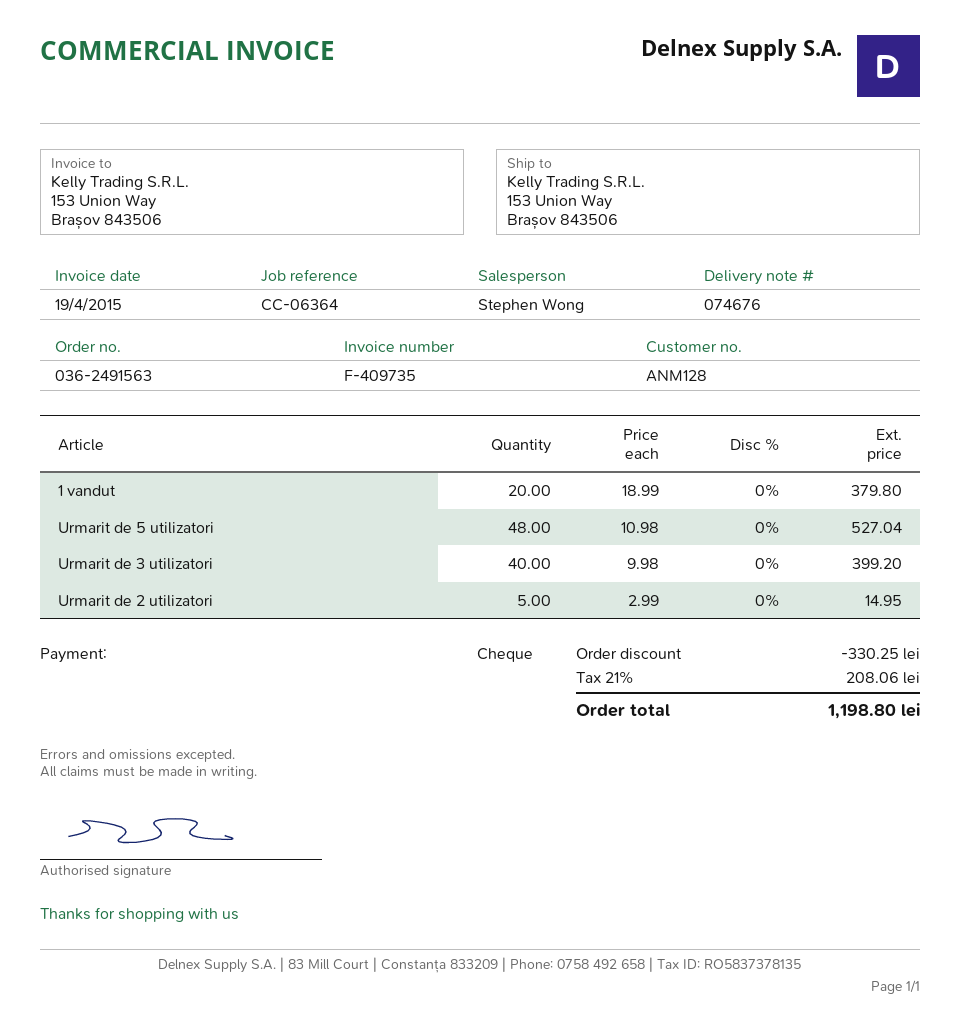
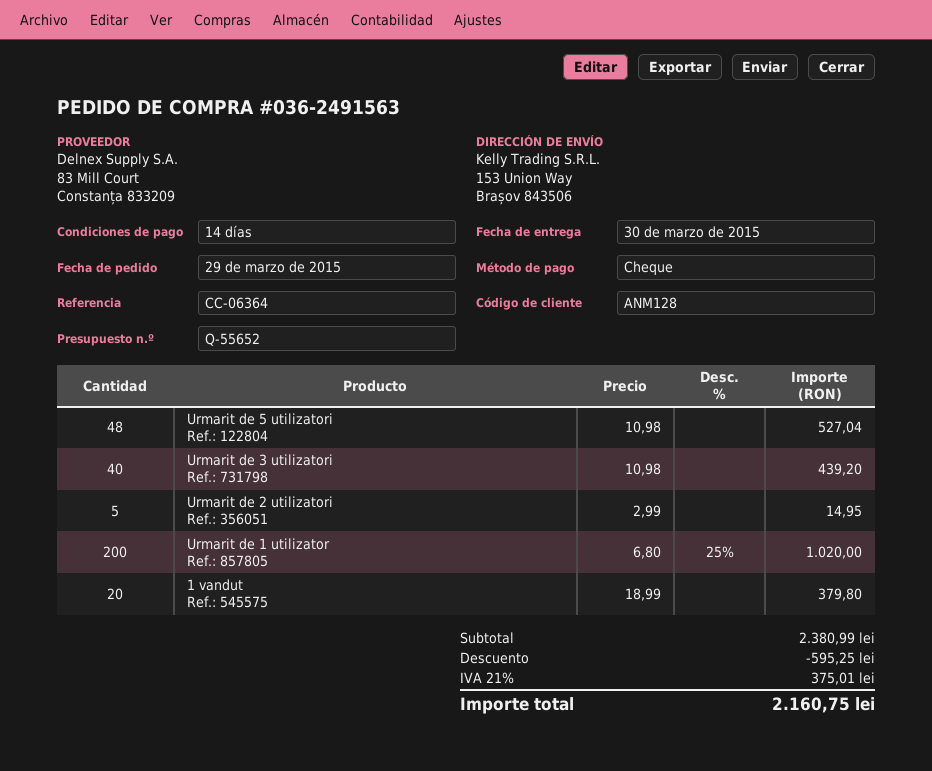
Urmarit de 3 utilizatori: 40 x 9.98 = 399.20 -> 40 x 10.98 = 439.20
Urmarit de 1 utilizator: none -> 200 x 6.80 - 25% = 1020.00
discount: 330.25 -> 595.25
tax: 21% = 208.06 -> 21% = 375.01
total: 1198.80 -> 2160.75

